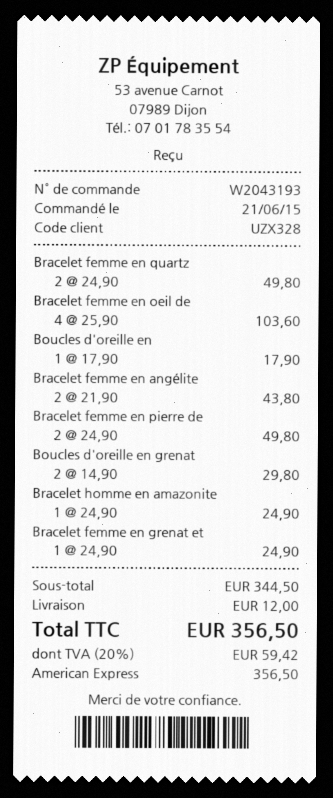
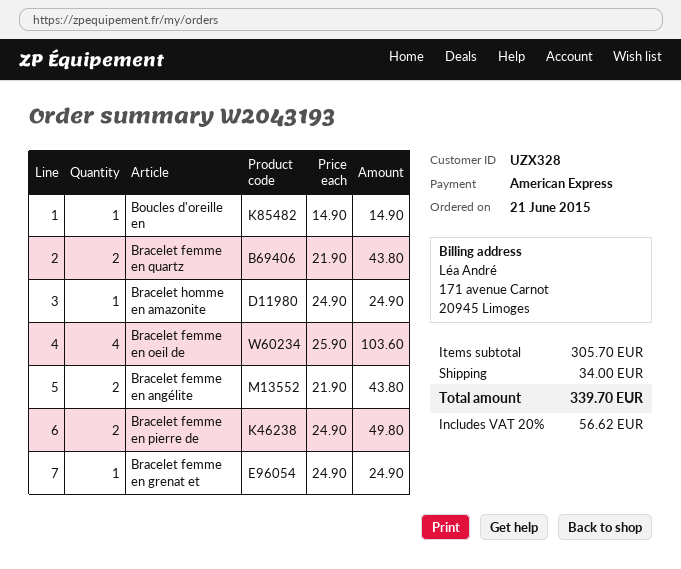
Bracelet femme en quartz: 2 x 24.90 = 49.80 -> 2 x 21.90 = 43.80
Boucles d'oreille en: 1 x 17.90 = 17.90 -> 1 x 14.90 = 14.90
Boucles d'oreille en grenat: 2 x 14.90 = 29.80 -> none
subtotal: 344.50 -> 305.70
shipping: 12.00 -> 34.00
tax: 20% = 59.42 -> 20% = 56.62
total: 356.50 -> 339.70

